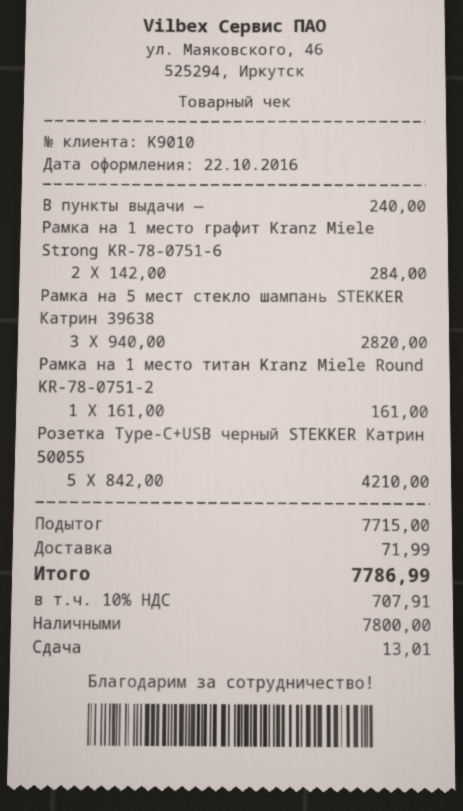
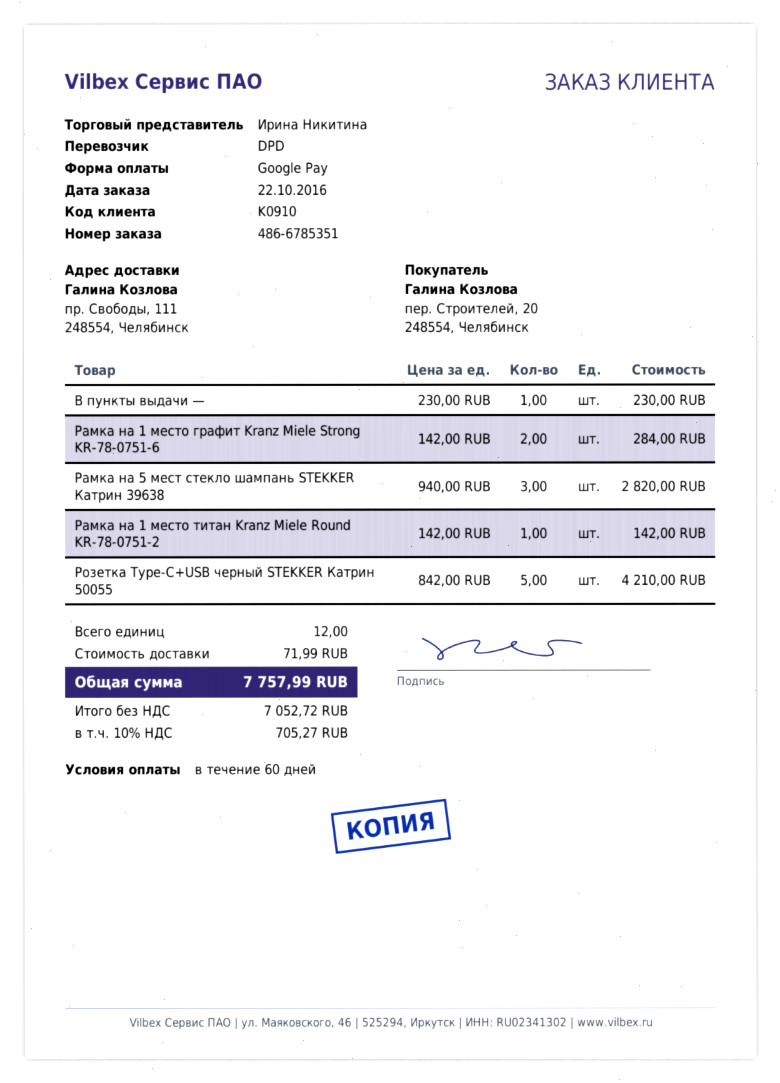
customer number: K9010 -> K0910
payment method: cash -> Google Pay
В пункты выдачи —: 1 x 240.00 = 240.00 -> 1 x 230.00 = 230.00
Рамка на 1 место титан Kranz Miele Round KR-78-0751-2: 1 x 161.00 = 161.00 -> 1 x 142.00 = 142.00
tax: 10% = 707.91 -> 10% = 705.27
total: 7786.99 -> 7757.99

